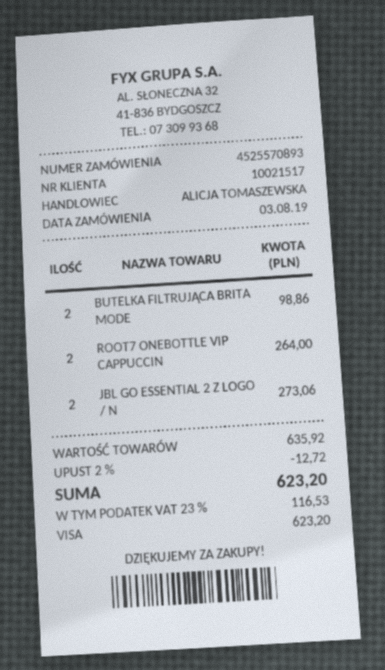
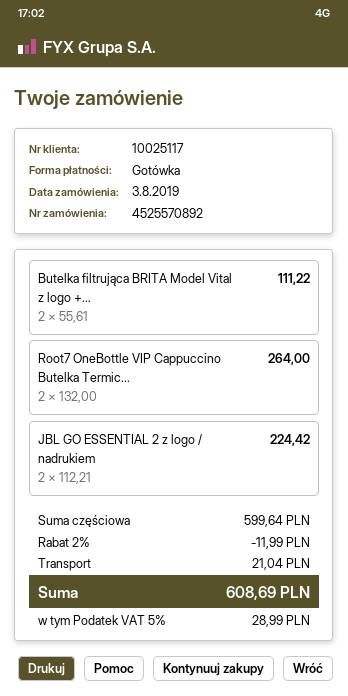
order number: 4525570893 -> 4525570892
customer number: 10021517 -> 10025117
payment method: Visa -> cash
BUTELKA FILTRUJĄCA BRITA MODE: 2 for 98.86 -> 2 for 111.22
JBL GO ESSENTIAL 2 Z LOGO / N: 2 for 273.06 -> 2 for 224.42
subtotal: 635.92 -> 599.64
discount: 2% = 12.72 -> 2% = 11.99
shipping: none -> 21.04
tax: 23% = 116.53 -> 5% = 28.99
total: 623.20 -> 608.69

